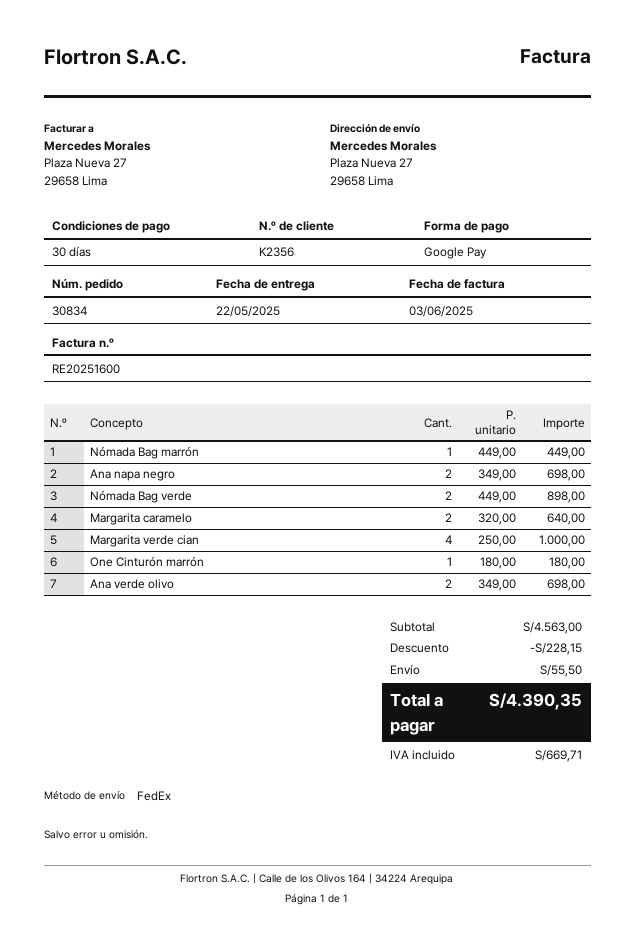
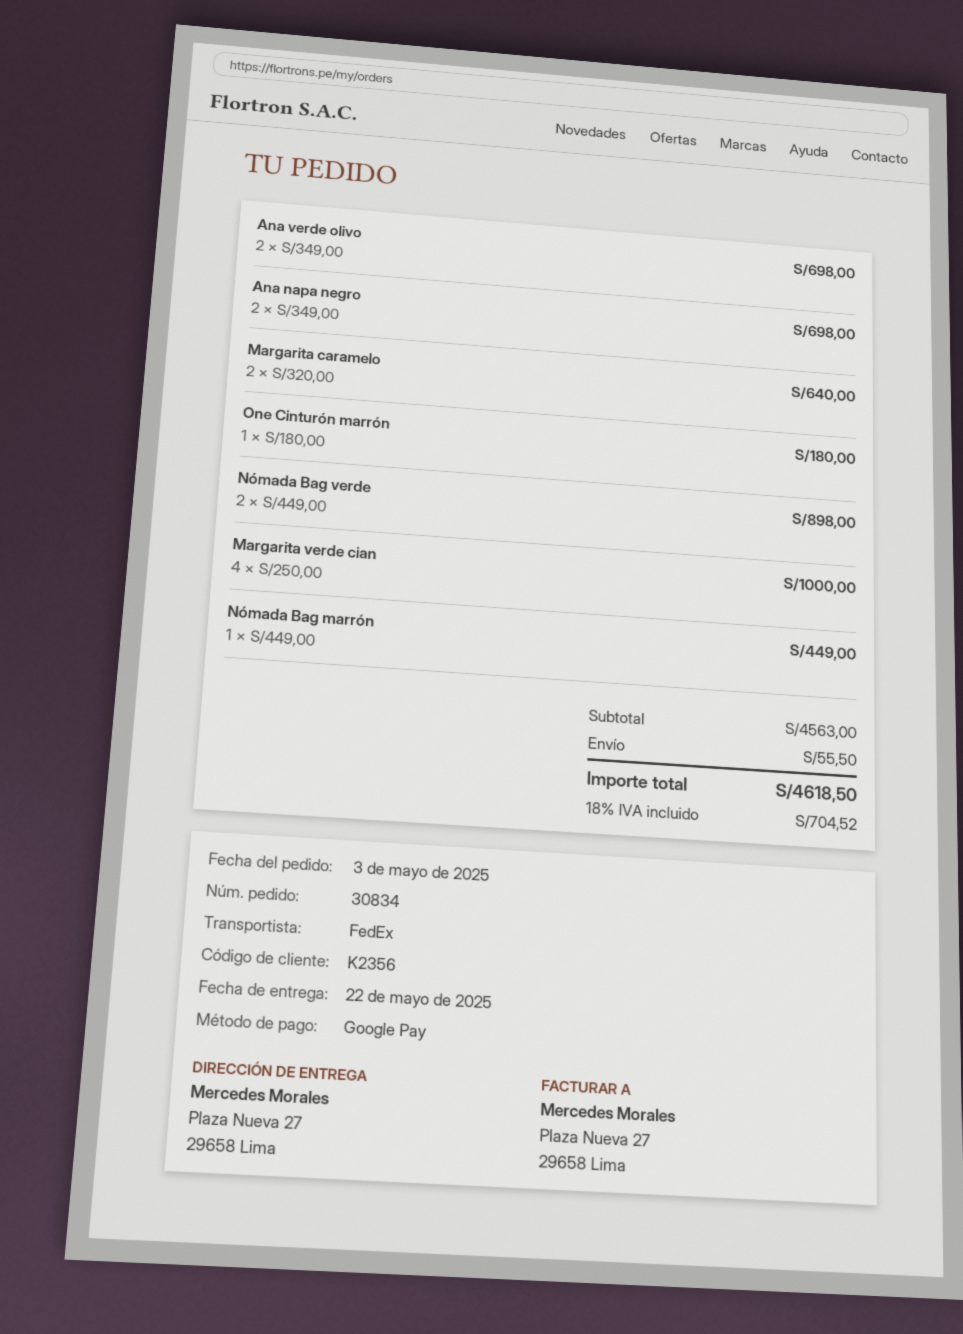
discount: 228.15 -> none
tax: 669.71 -> 704.52
total: 4390.35 -> 4618.50

